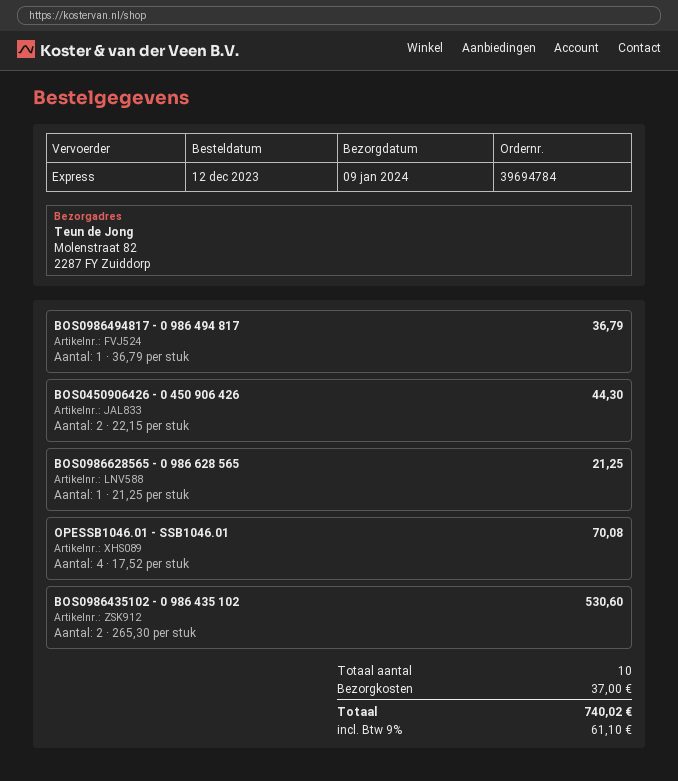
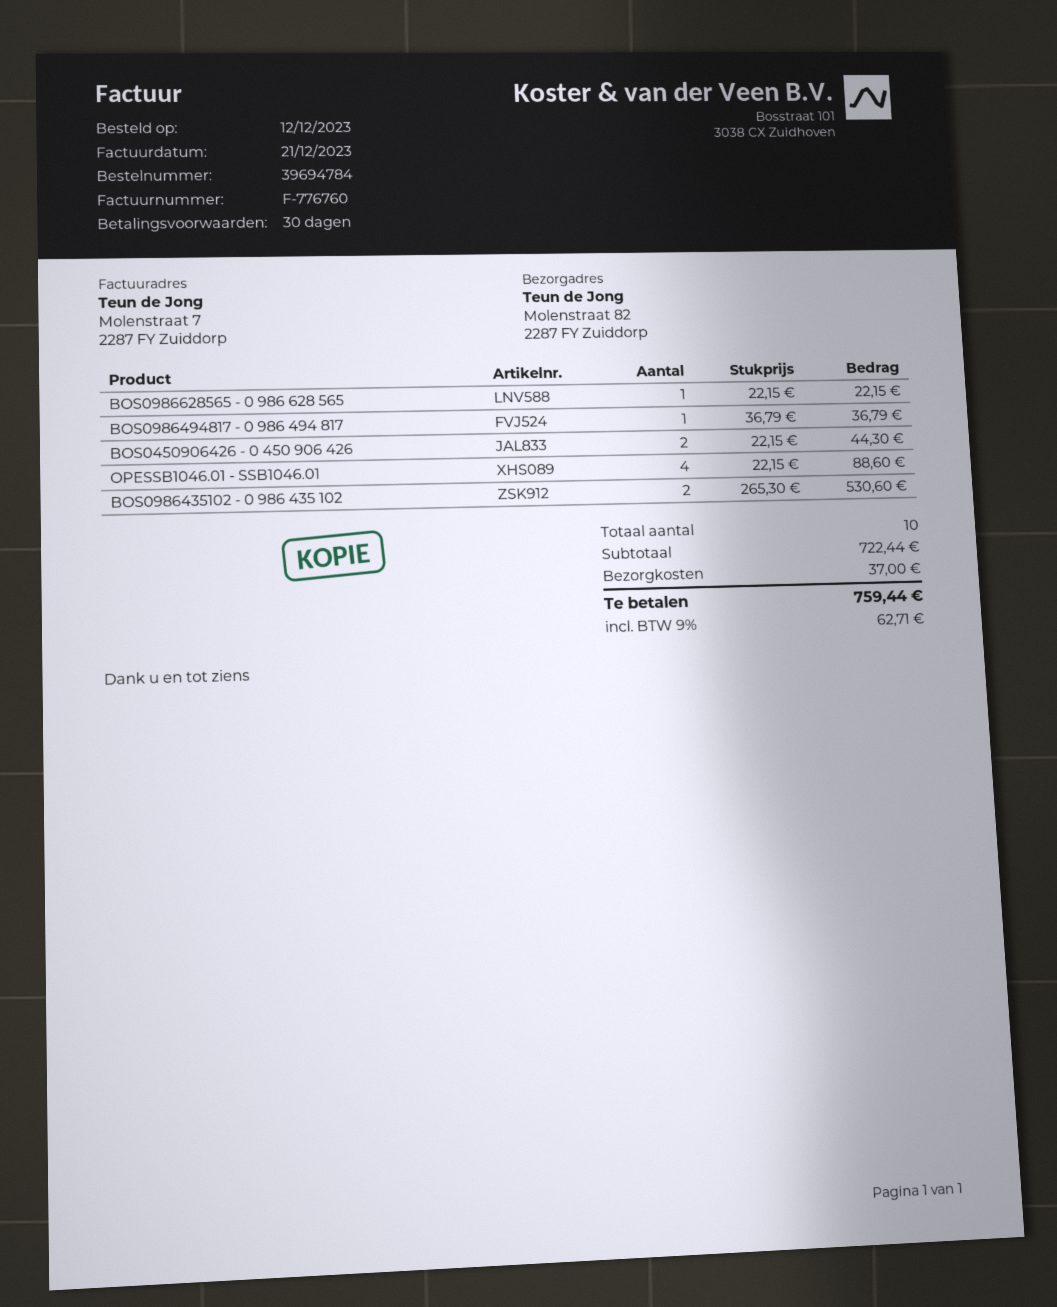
BOS0986628565 - 0 986 628 565: 1 x 21.25 = 21.25 -> 1 x 22.15 = 22.15
OPESSB1046.01 - SSB1046.01: 4 x 17.52 = 70.08 -> 4 x 22.15 = 88.60
tax: 9% = 61.10 -> 9% = 62.71
total: 740.02 -> 759.44

